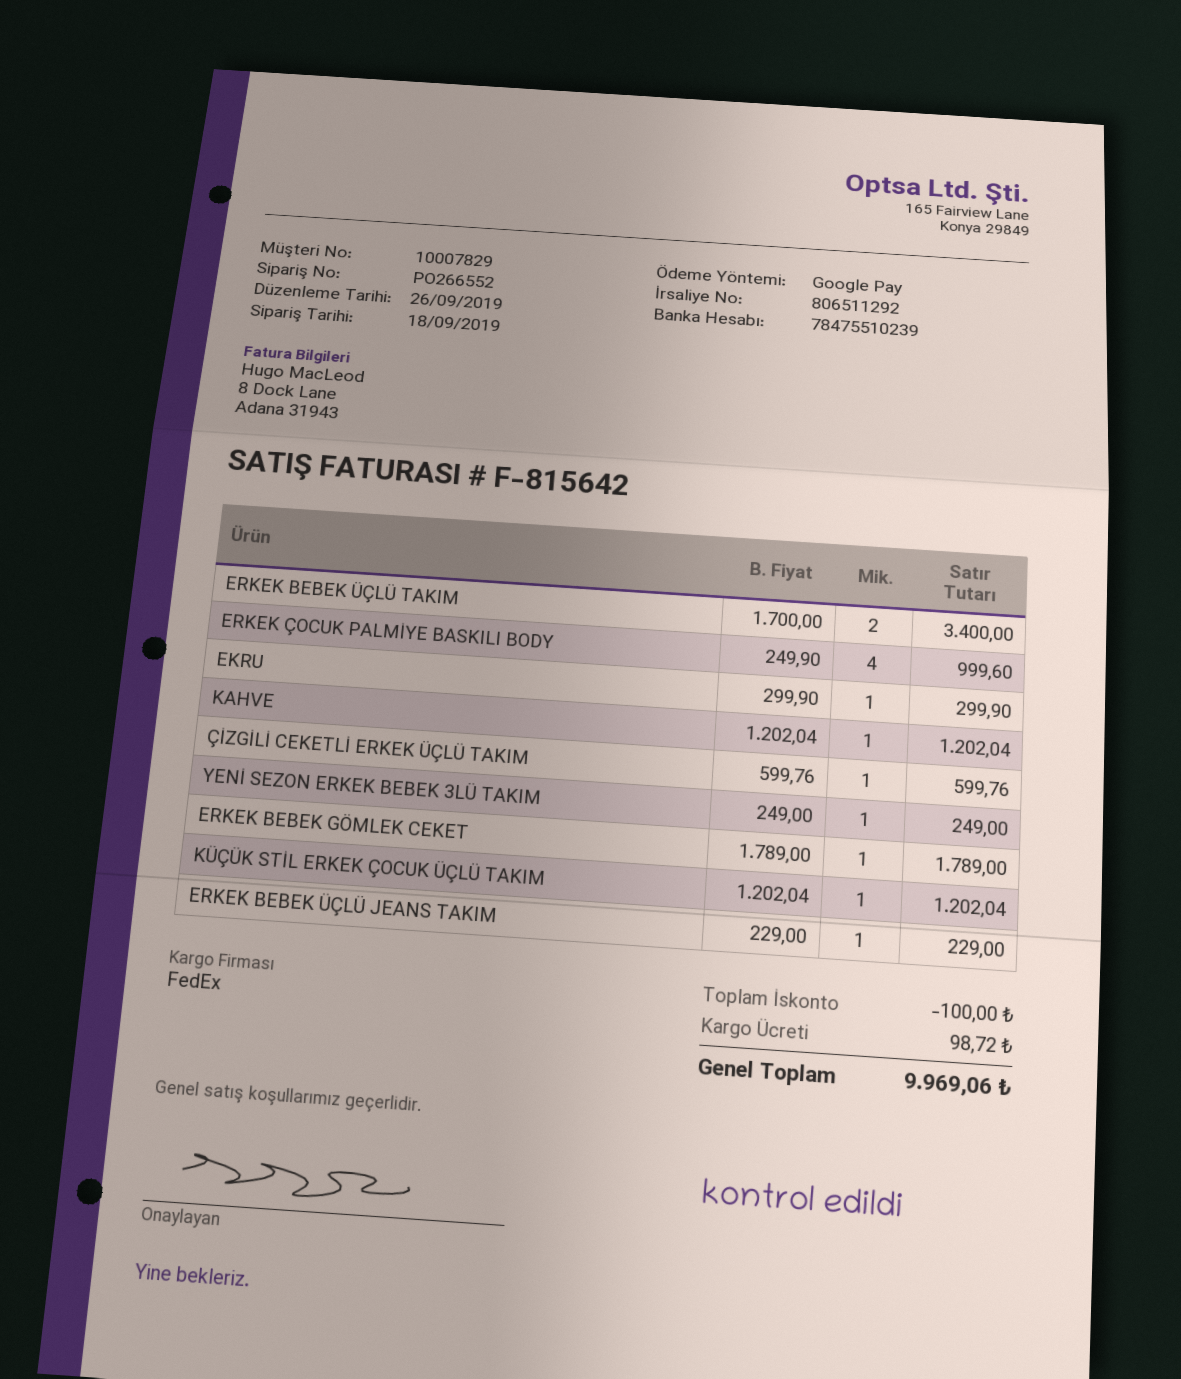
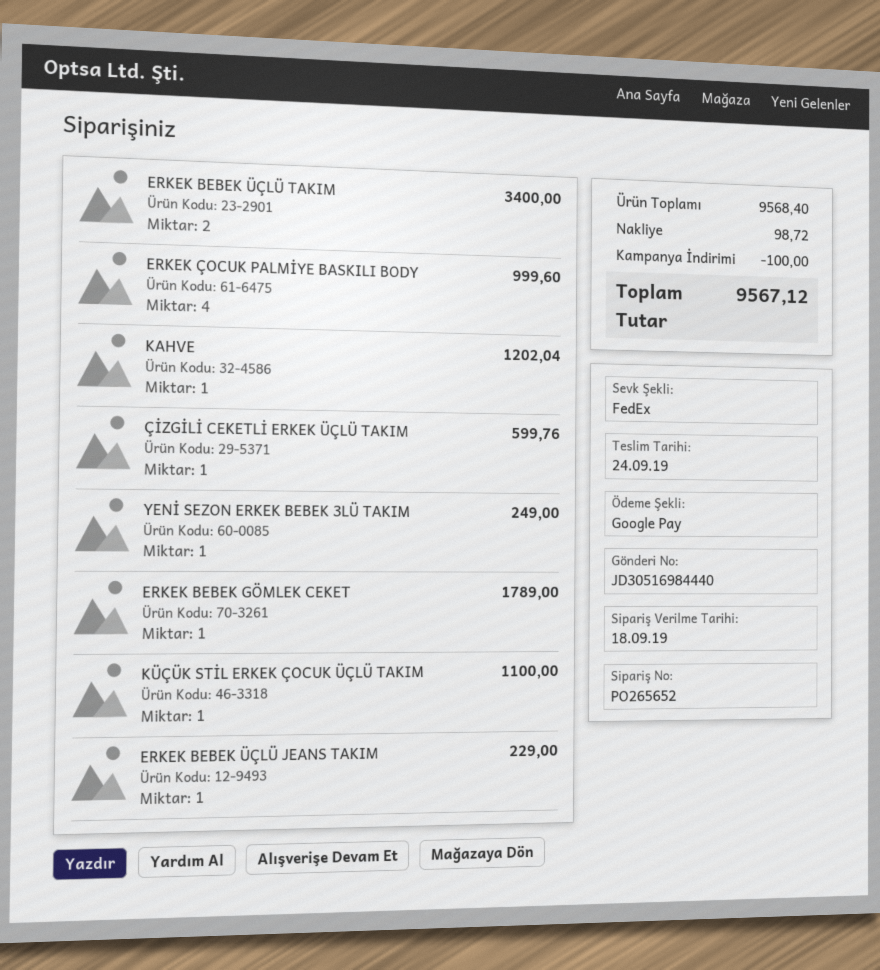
order number: PO266552 -> PO265652
EKRU: 1 for 299.90 -> none
KÜÇÜK STİL ERKEK ÇOCUK ÜÇLÜ TAKIM: 1 for 1202.04 -> 1 for 1100.00
total: 9969.06 -> 9567.12

